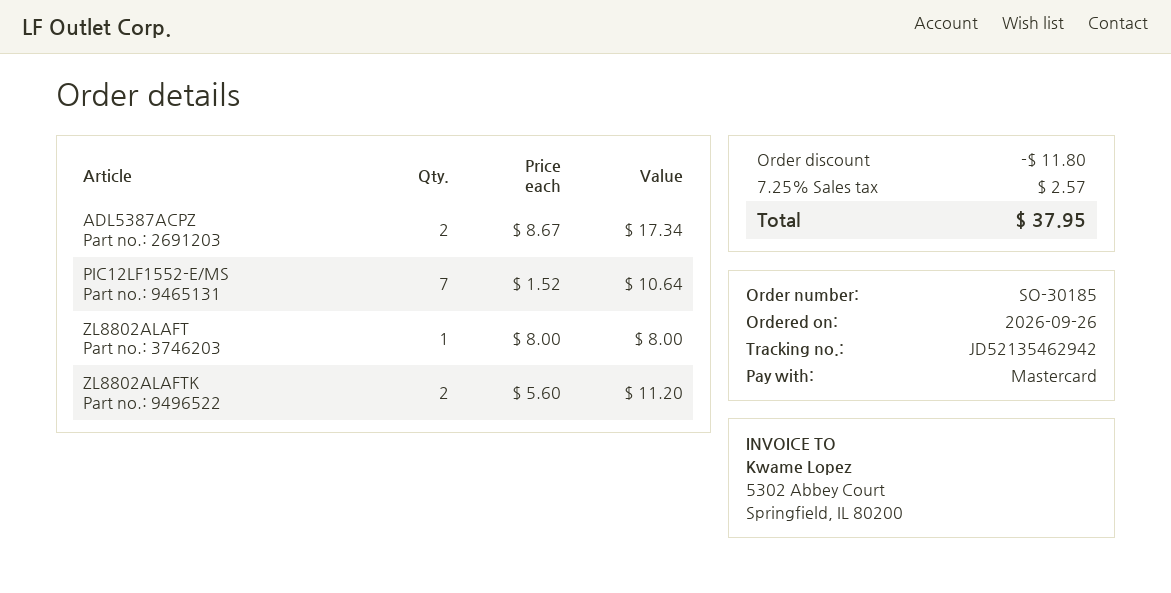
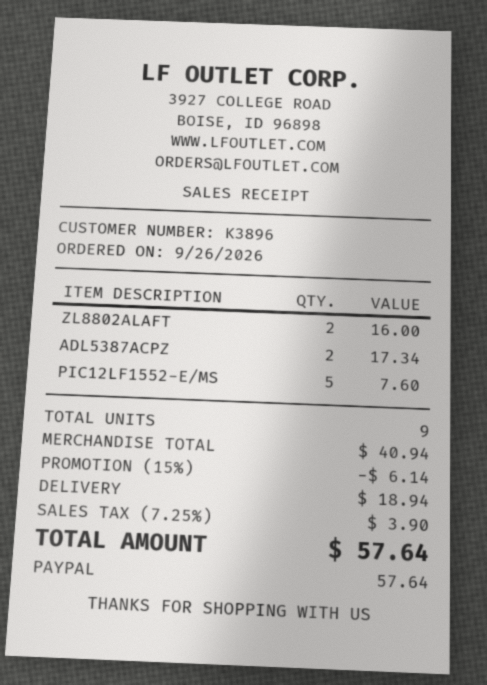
payment method: Mastercard -> PayPal
PIC12LF1552-E/MS: 7 for 10.64 -> 5 for 7.60
ZL8802ALAFT: 1 for 8.00 -> 2 for 16.00
ZL8802ALAFTK: 2 for 11.20 -> none
discount: 11.80 -> 6.14
shipping: none -> 18.94
tax: 7.25% = 2.57 -> 7.25% = 3.90
total: 37.95 -> 57.64

